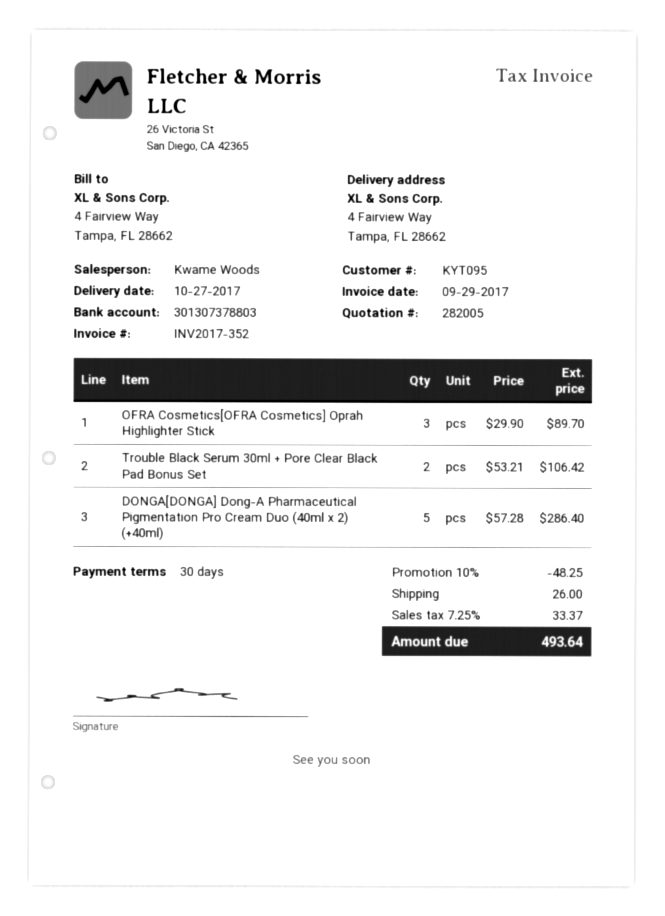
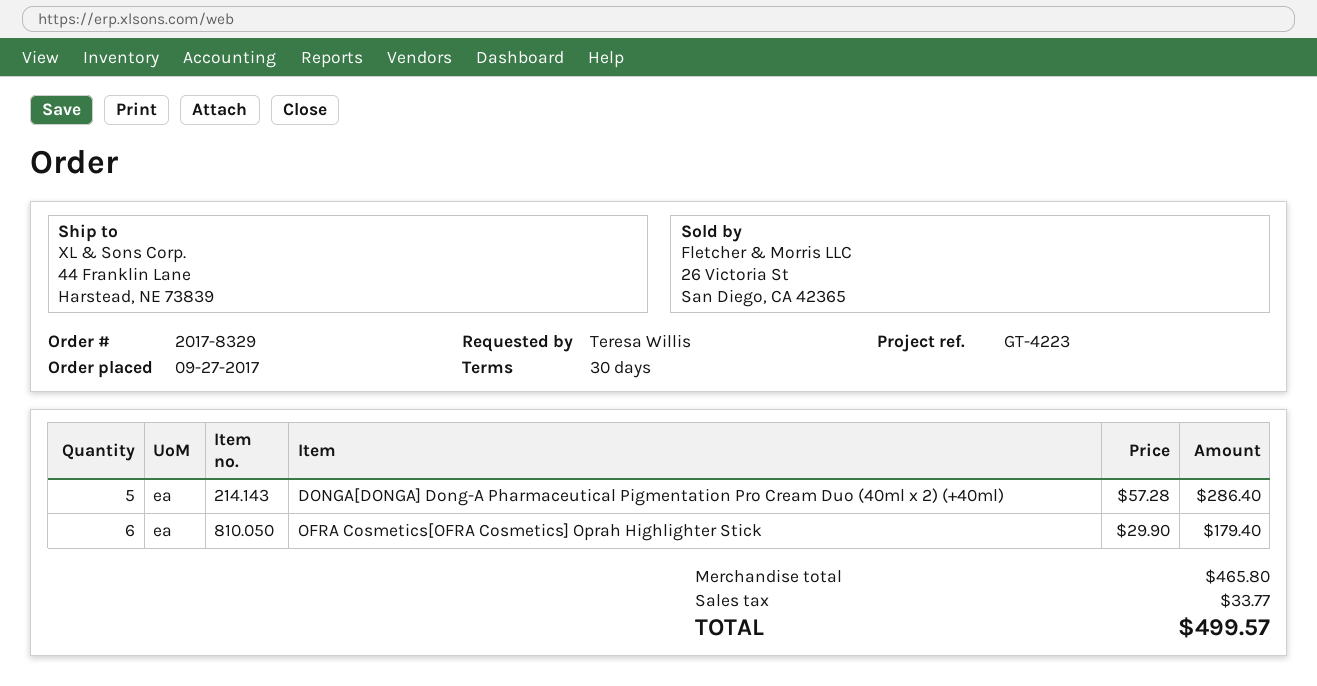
ship to: 4 Fairview Way, Tampa, FL 28662 -> 44 Franklin Lane, Harstead, NE 73839
OFRA Cosmetics[OFRA Cosmetics] Oprah Highlighter Stick: 3 x 29.90 = 89.70 -> 6 x 29.90 = 179.40
Trouble Black Serum 30ml + Pore Clear Black Pad Bonus Set: 2 x 53.21 = 106.42 -> none
discount: 10% = 48.25 -> none
shipping: 26.00 -> none
tax: 33.37 -> 33.77
total: 493.64 -> 499.57

